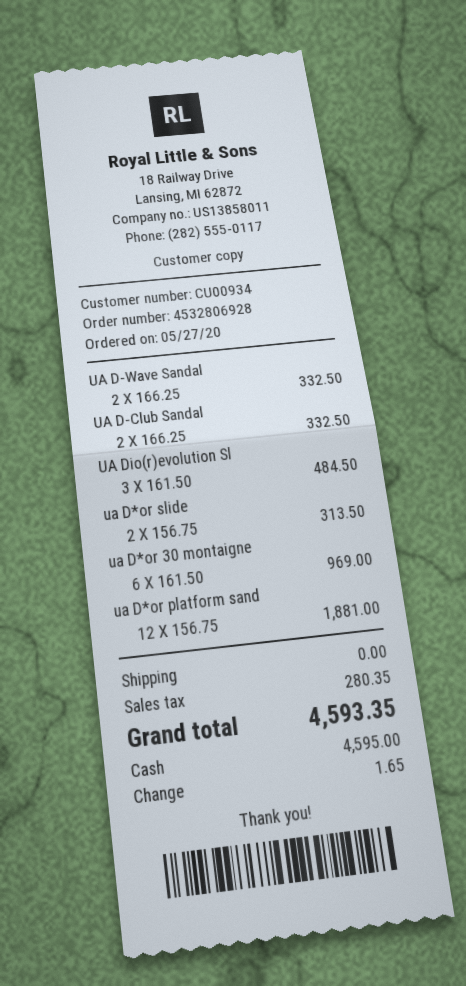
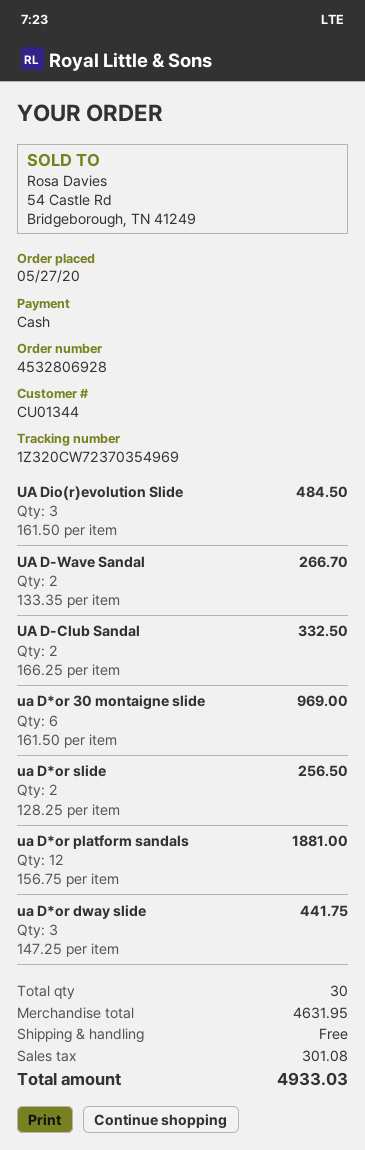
customer number: CU00934 -> CU01344
UA D-Wave Sandal: 2 x 166.25 = 332.50 -> 2 x 133.35 = 266.70
ua D*or slide: 2 x 156.75 = 313.50 -> 2 x 128.25 = 256.50
ua D*or dway slide: none -> 3 x 147.25 = 441.75
tax: 280.35 -> 301.08
total: 4593.35 -> 4933.03

